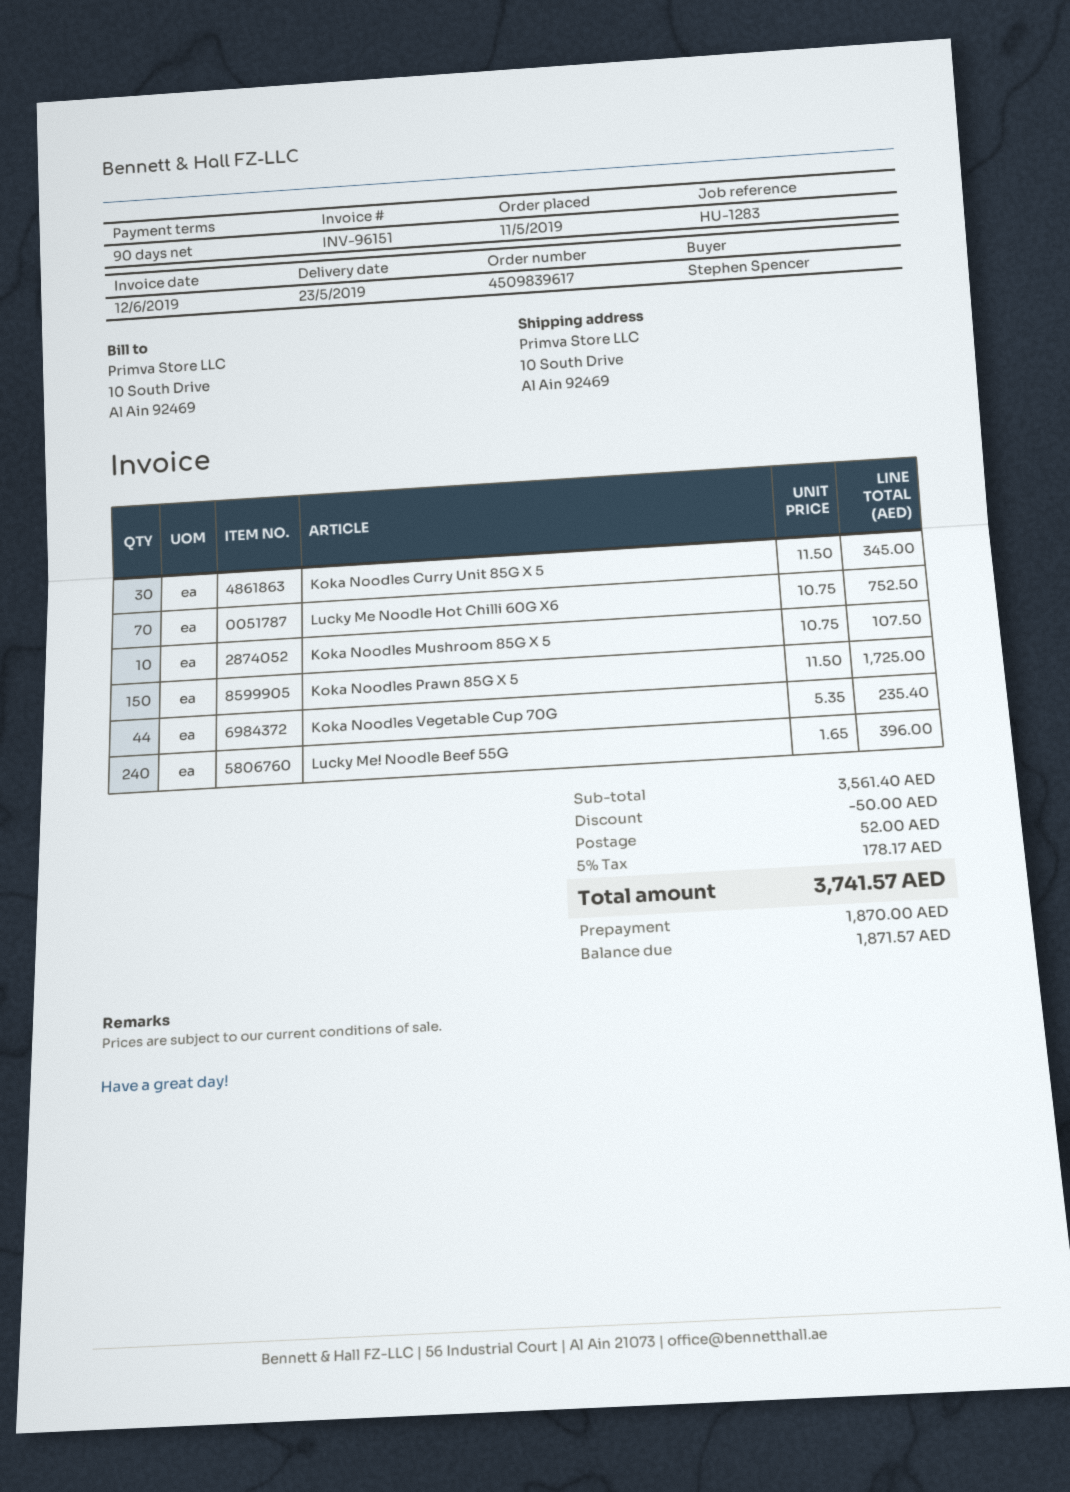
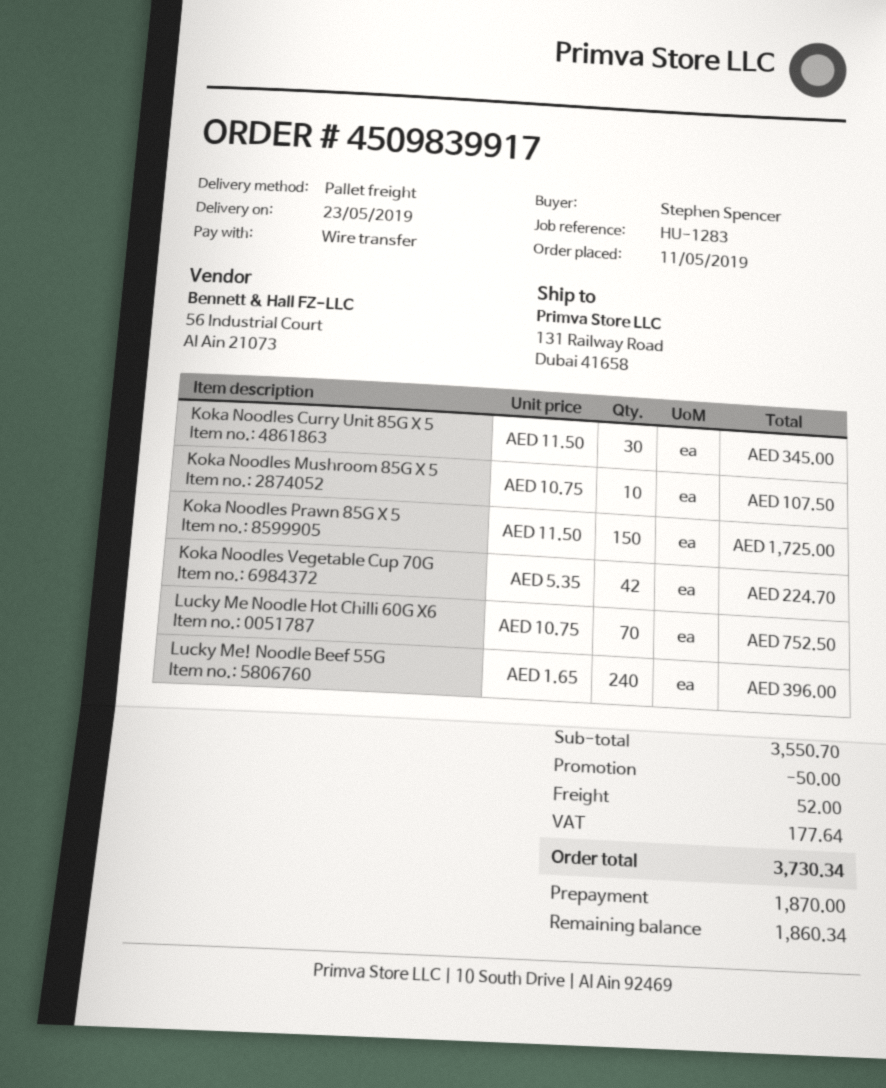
order number: 4509839617 -> 4509839917
ship to: 10 South Drive, Al Ain 92469 -> 131 Railway Road, Dubai 41658
Koka Noodles Vegetable Cup 70G: 44 x 5.35 = 235.40 -> 42 x 5.35 = 224.70
subtotal: 3561.40 -> 3550.70
tax: 178.17 -> 177.64
total: 3741.57 -> 3730.34
balance: 1871.57 -> 1860.34

